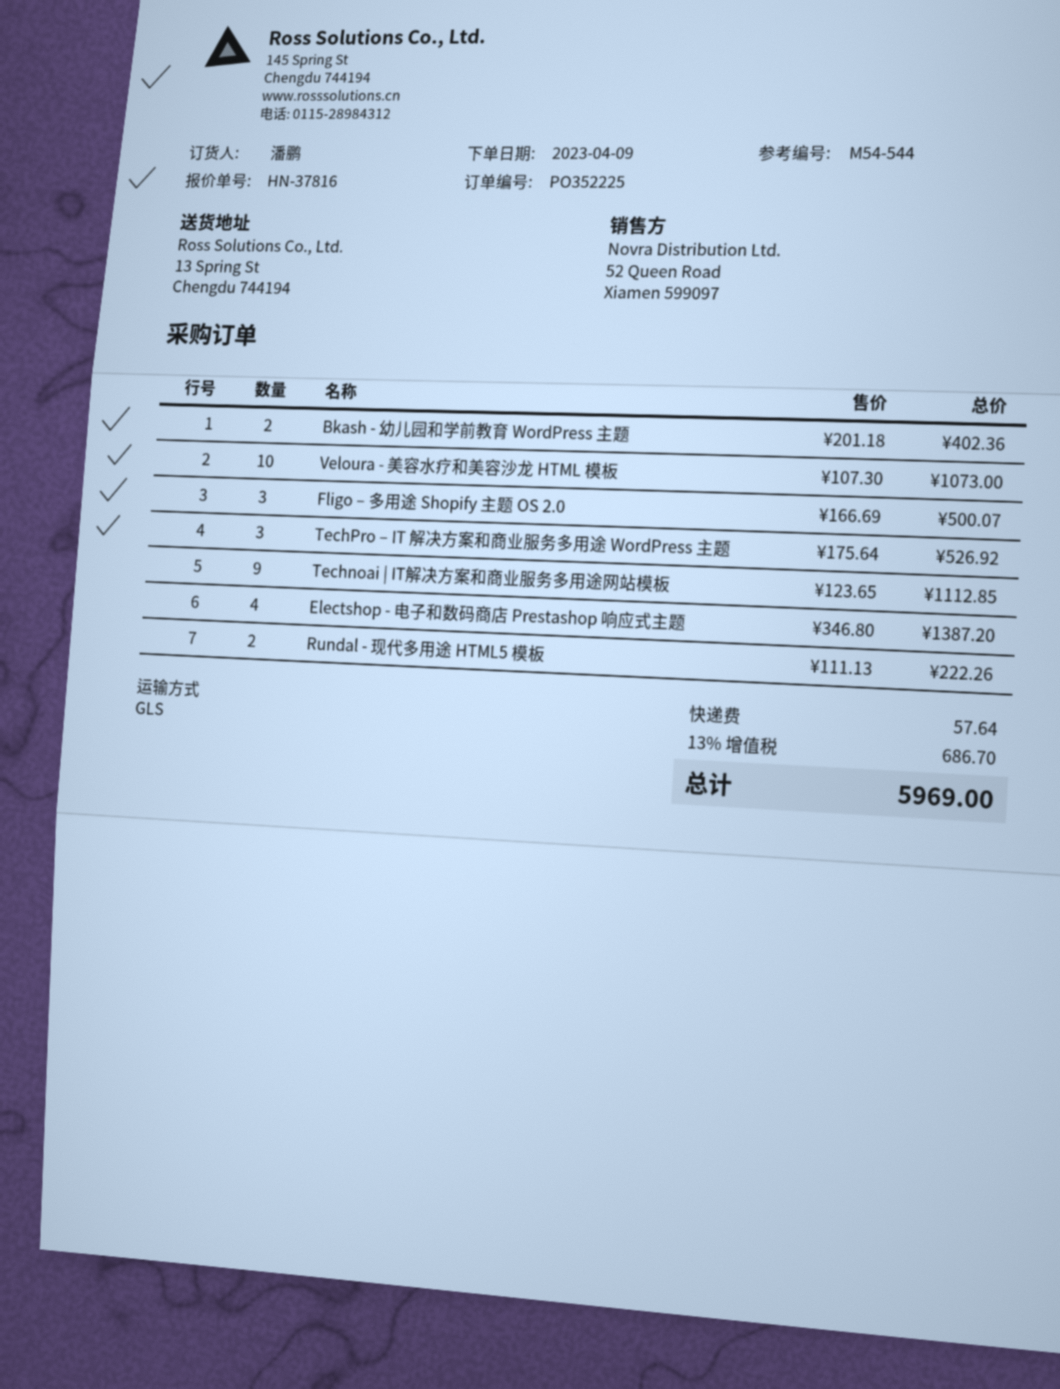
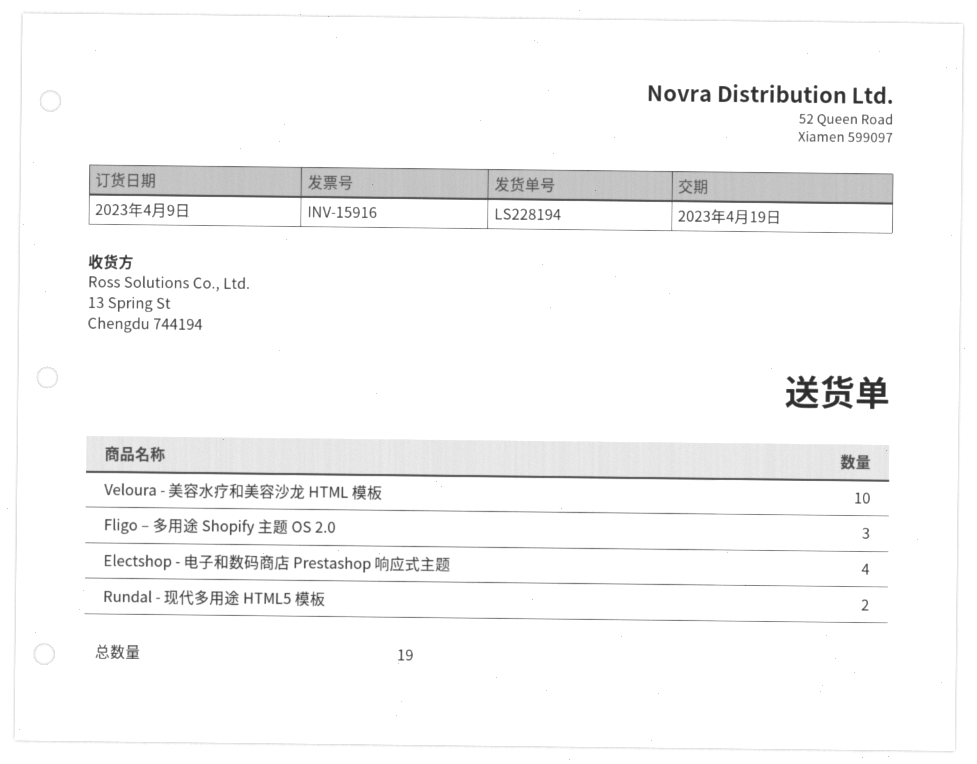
Bkash - 幼儿园和学前教育 WordPress 主题: 2 -> none
TechPro – IT 解决方案和商业服务多用途 WordPress 主题: 3 -> none
Technoai | IT解决方案和商业服务多用途网站模板: 9 -> none

